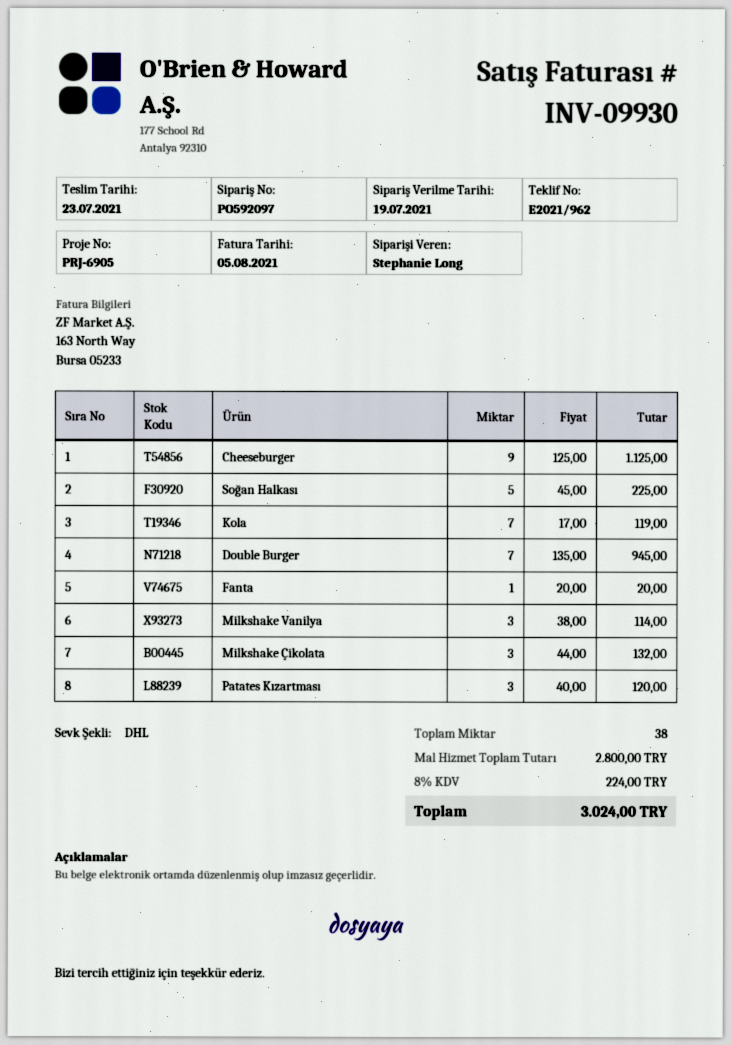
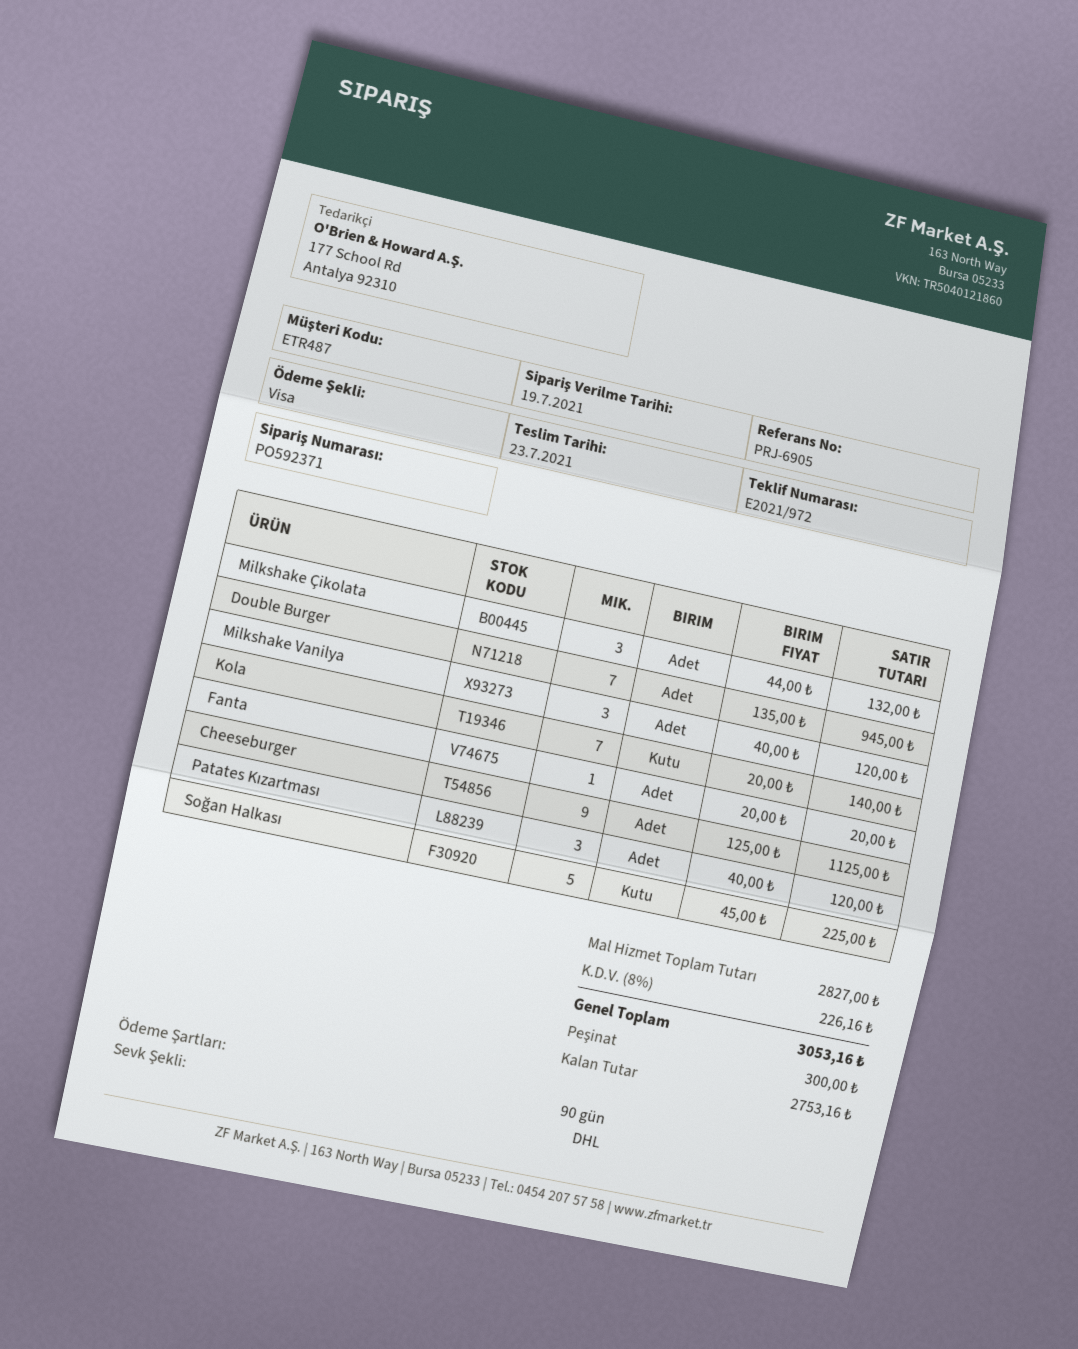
quote number: E2021/962 -> E2021/972
order number: PO592097 -> PO592371
Kola: 7 x 17.00 = 119.00 -> 7 x 20.00 = 140.00
Milkshake Vanilya: 3 x 38.00 = 114.00 -> 3 x 40.00 = 120.00
subtotal: 2800.00 -> 2827.00
tax: 8% = 224.00 -> 8% = 226.16
total: 3024.00 -> 3053.16

